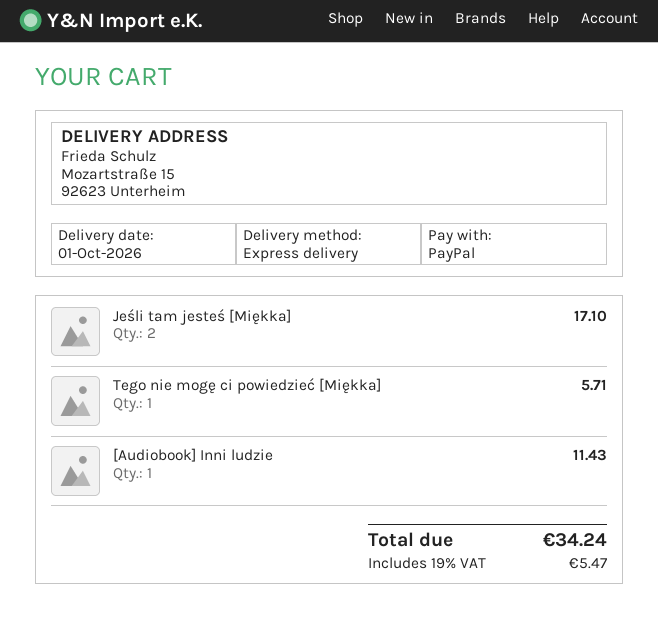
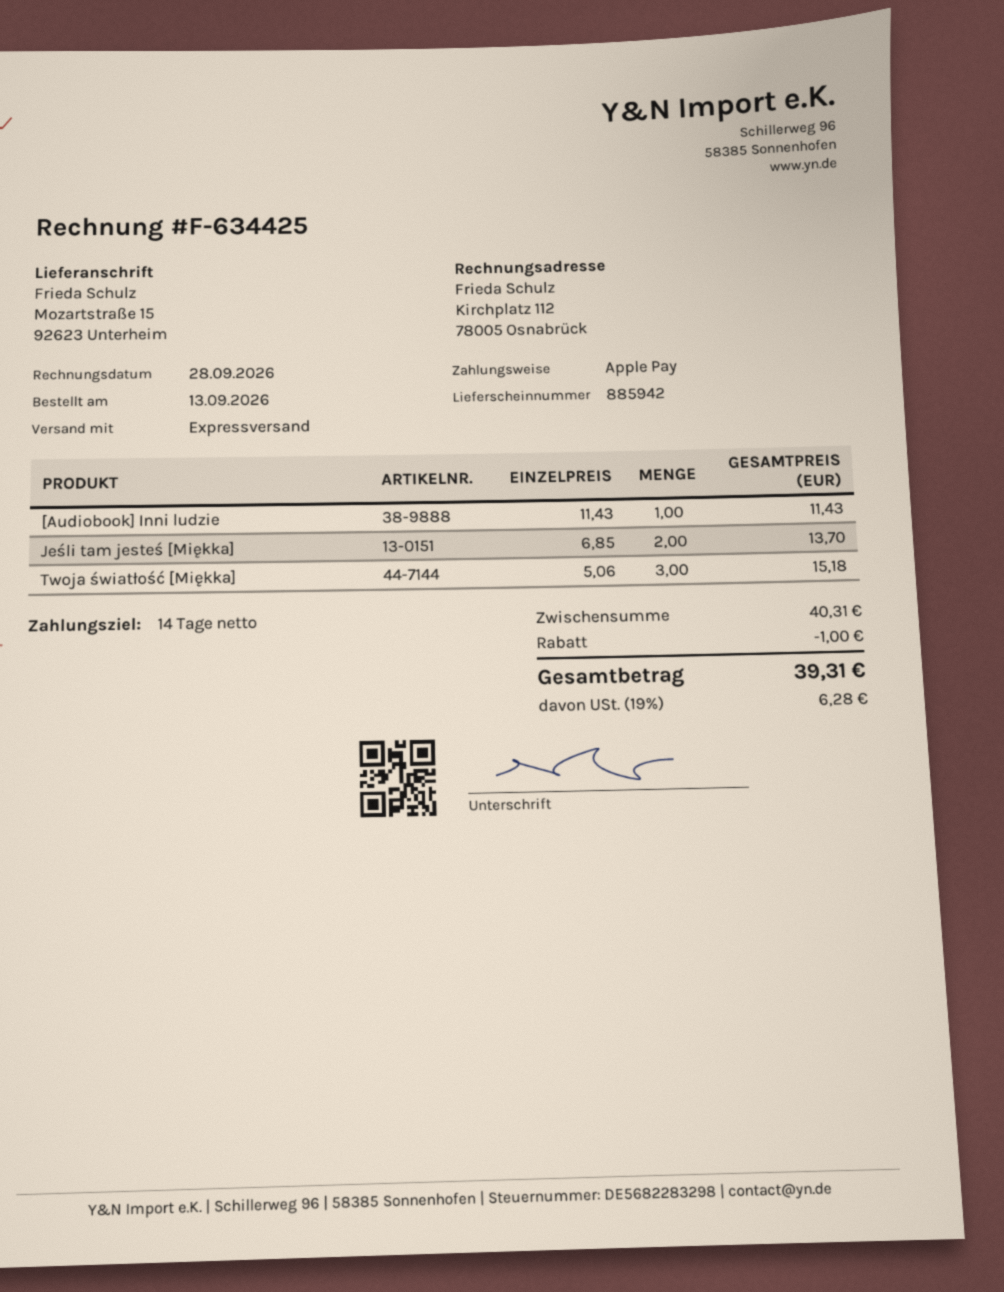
payment method: PayPal -> Apple Pay
Jeśli tam jesteś [Miękka]: 2 for 17.10 -> 2 for 13.70
Tego nie mogę ci powiedzieć [Miękka]: 1 for 5.71 -> none
Twoja światłość [Miękka]: none -> 3 for 15.18
discount: none -> 1.00
tax: 19% = 5.47 -> 19% = 6.28
total: 34.24 -> 39.31

